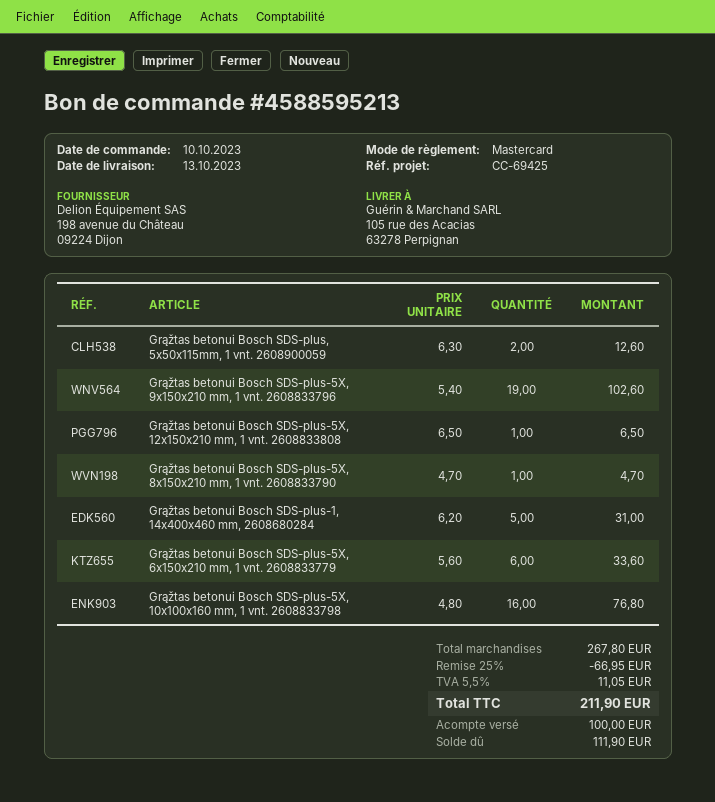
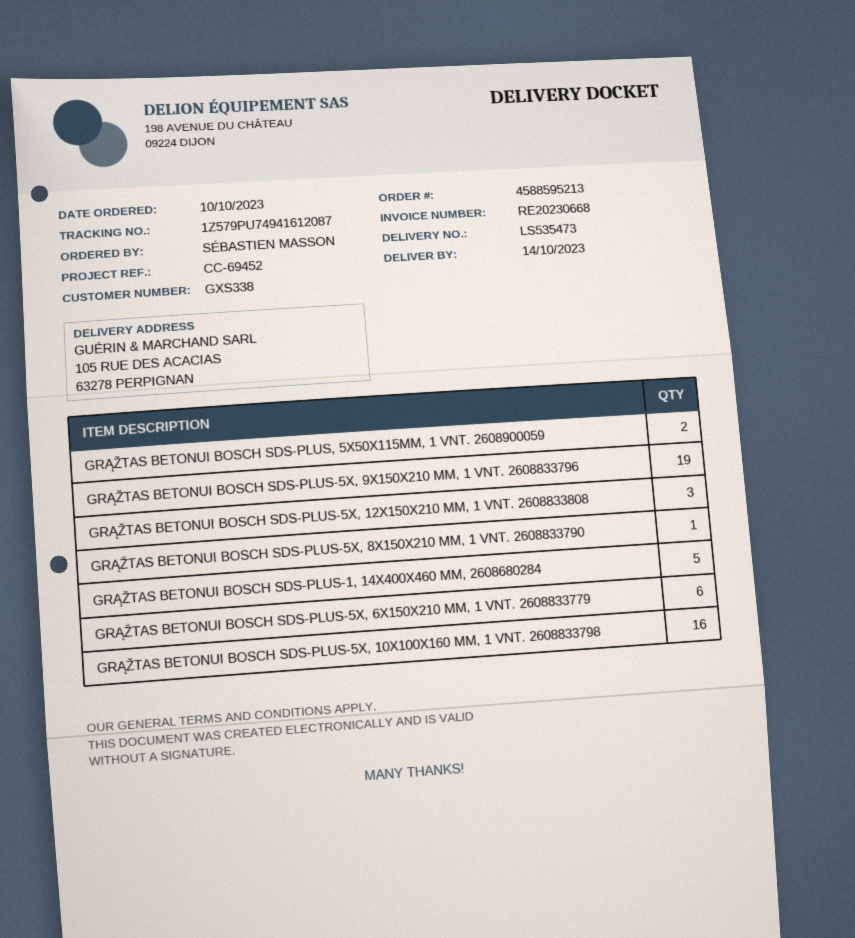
delivery date: 2023-10-13 -> 2023-10-14
reference: CC-69425 -> CC-69452
Grąžtas betonui Bosch SDS-plus-5X, 12x150x210 mm, 1 vnt. 2608833808: 1 -> 3

